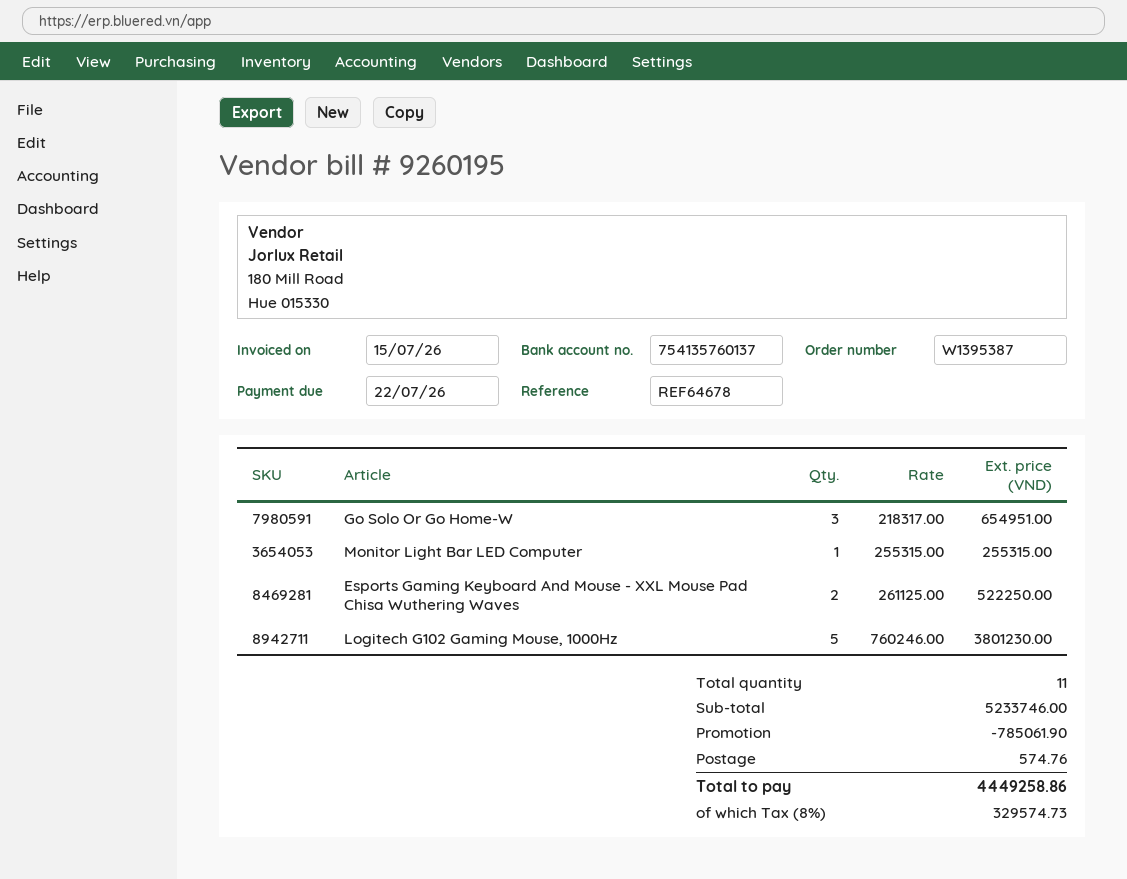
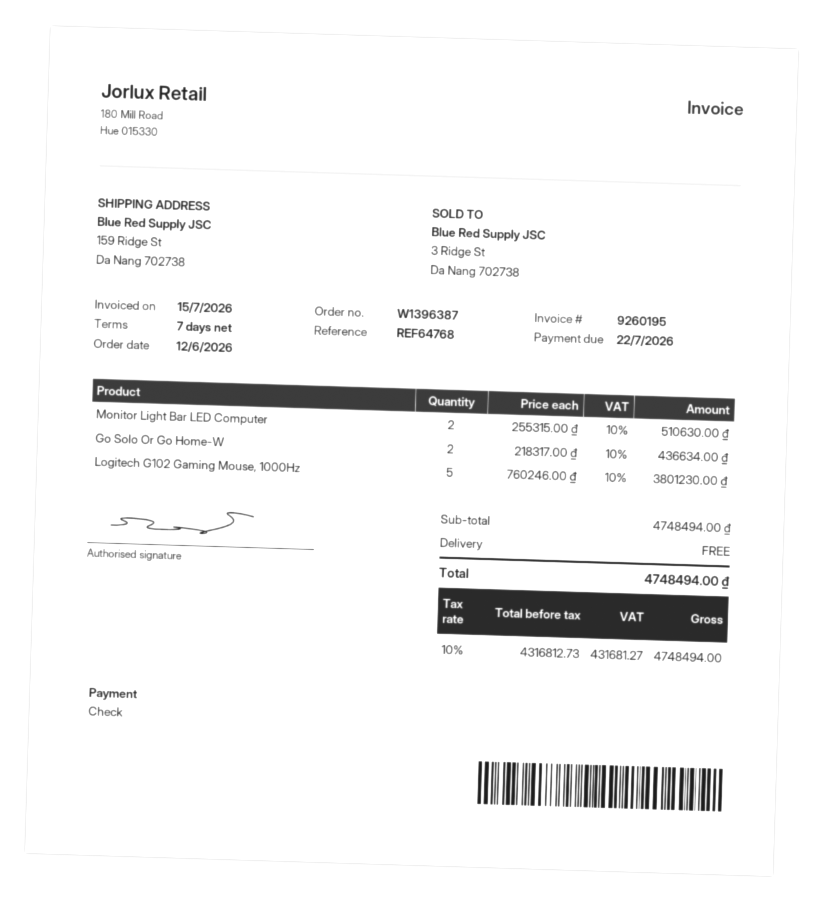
order number: W1395387 -> W1396387
reference: REF64678 -> REF64768
Go Solo Or Go Home-W: 3 x 218317.00 = 654951.00 -> 2 x 218317.00 = 436634.00
Monitor Light Bar LED Computer: 1 x 255315.00 = 255315.00 -> 2 x 255315.00 = 510630.00
Esports Gaming Keyboard And Mouse - XXL Mouse Pad Chisa Wuthering Waves: 2 x 261125.00 = 522250.00 -> none
subtotal: 5233746.00 -> 4748494.00
discount: 785061.90 -> none
shipping: 574.76 -> 0.00
tax: 8% = 329574.73 -> 10% = 431681.27
total: 4449258.86 -> 4748494.00

